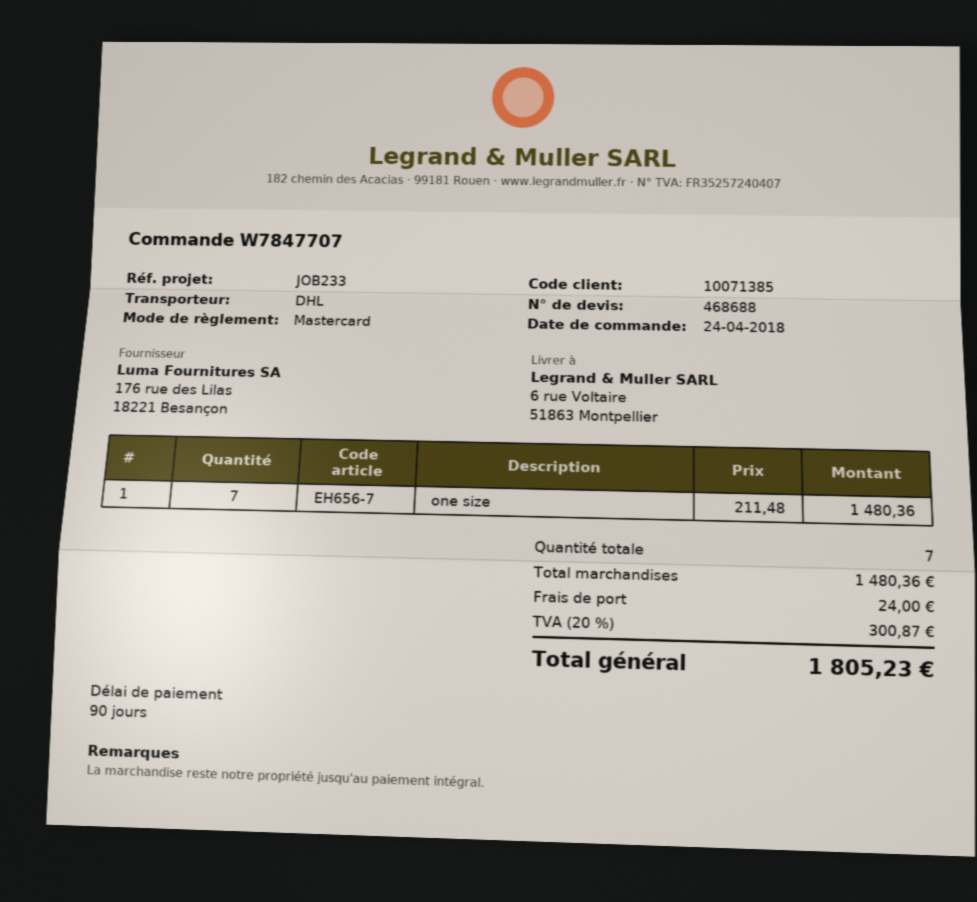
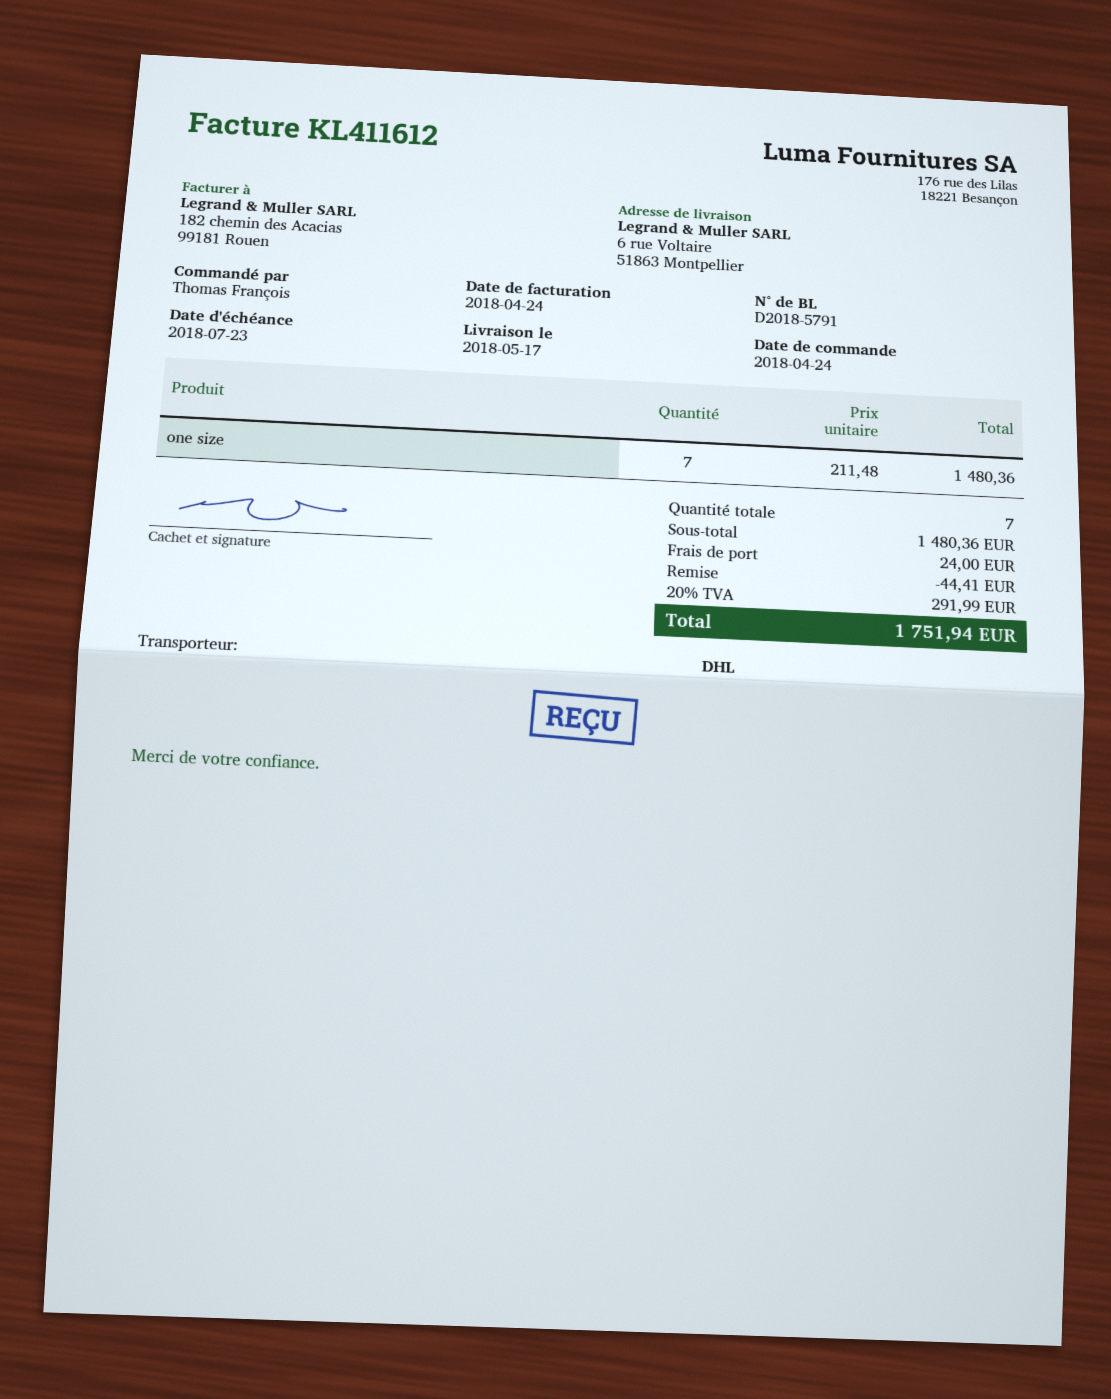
discount: none -> 44.41
tax: 20% = 300.87 -> 20% = 291.99
total: 1805.23 -> 1751.94

